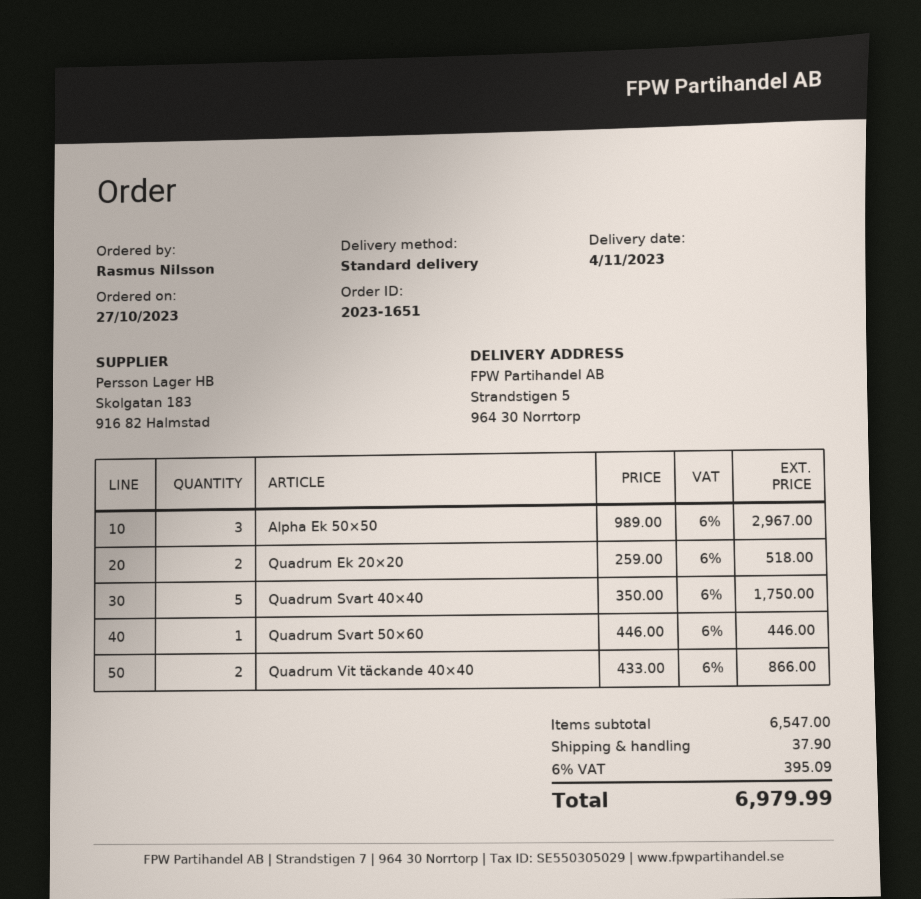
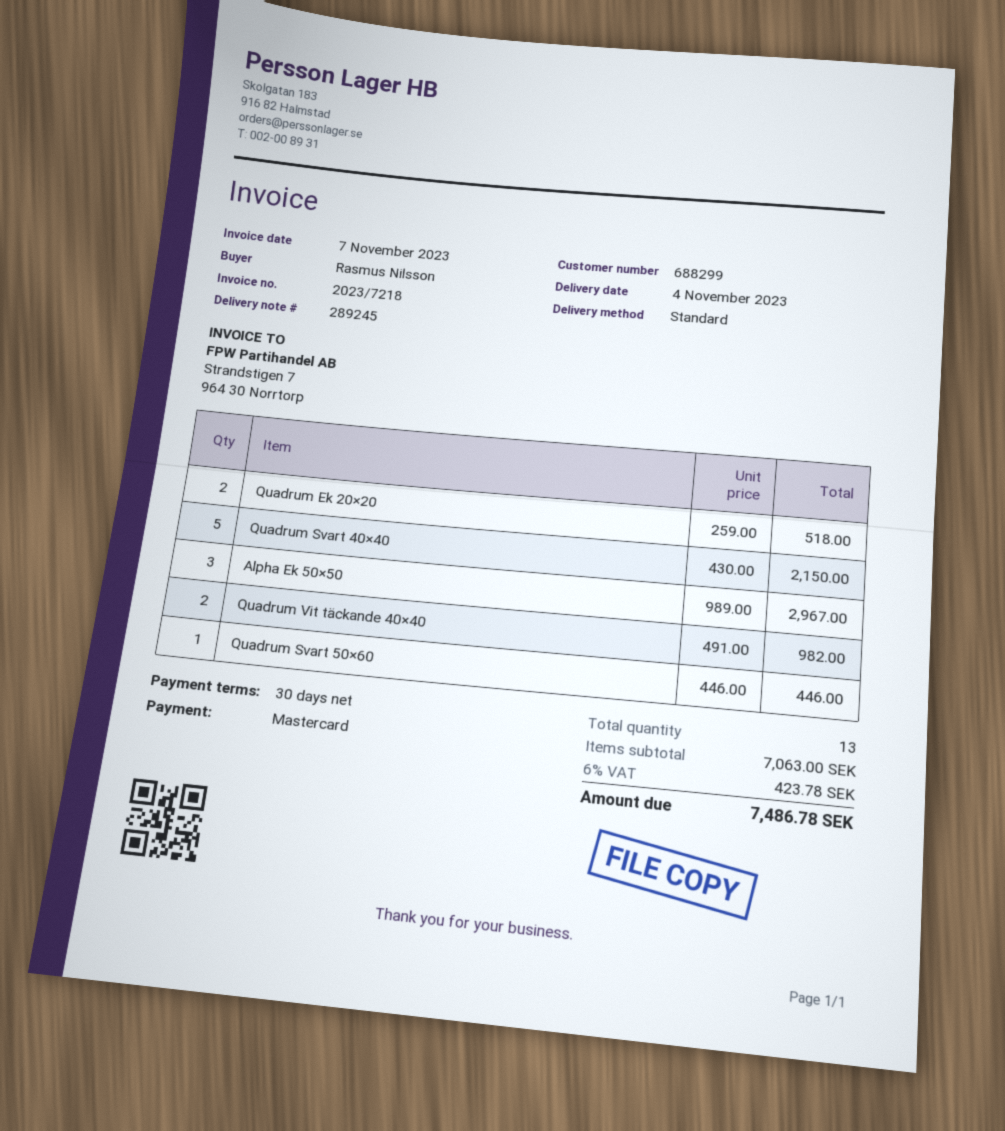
Quadrum Svart 40×40: 5 x 350.00 = 1750.00 -> 5 x 430.00 = 2150.00
Quadrum Vit täckande 40×40: 2 x 433.00 = 866.00 -> 2 x 491.00 = 982.00
subtotal: 6547.00 -> 7063.00
shipping: 37.90 -> none
tax: 6% = 395.09 -> 6% = 423.78
total: 6979.99 -> 7486.78

